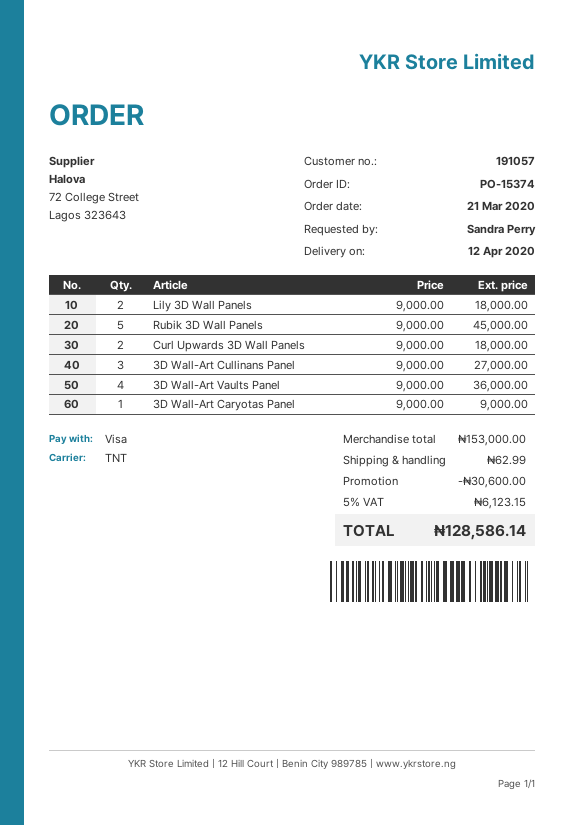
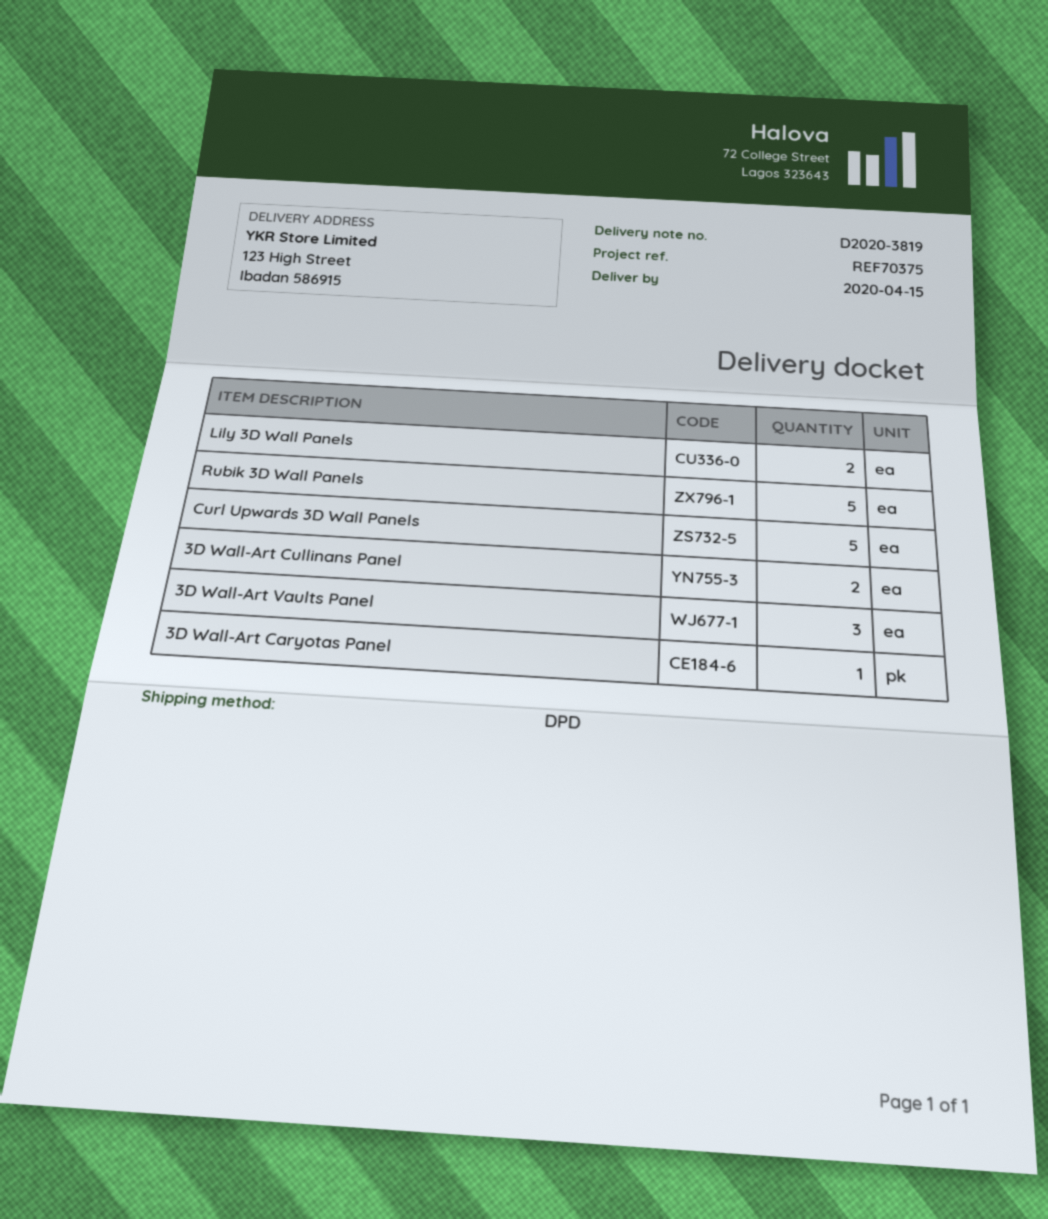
delivery date: 2020-04-12 -> 2020-04-15
shipping method: TNT -> DPD
Curl Upwards 3D Wall Panels: 2 -> 5
3D Wall-Art Cullinans Panel: 3 -> 2
3D Wall-Art Vaults Panel: 4 -> 3

